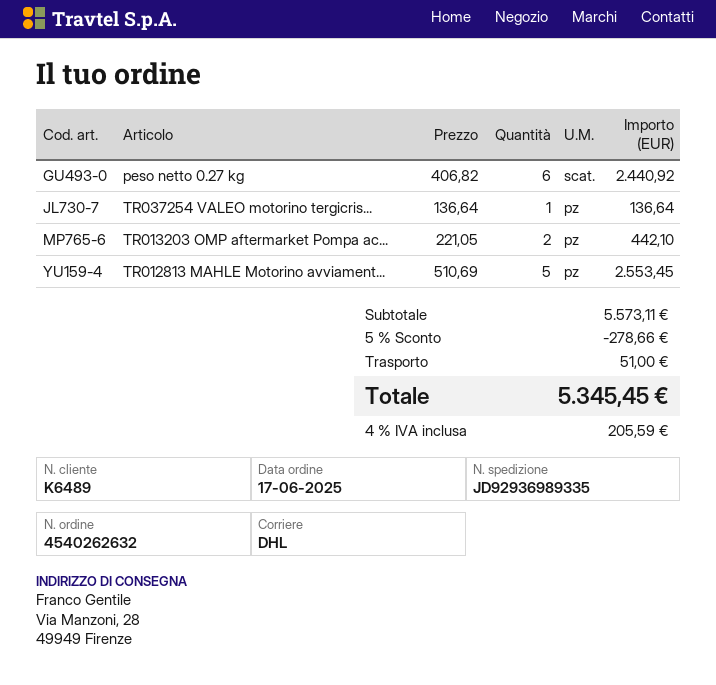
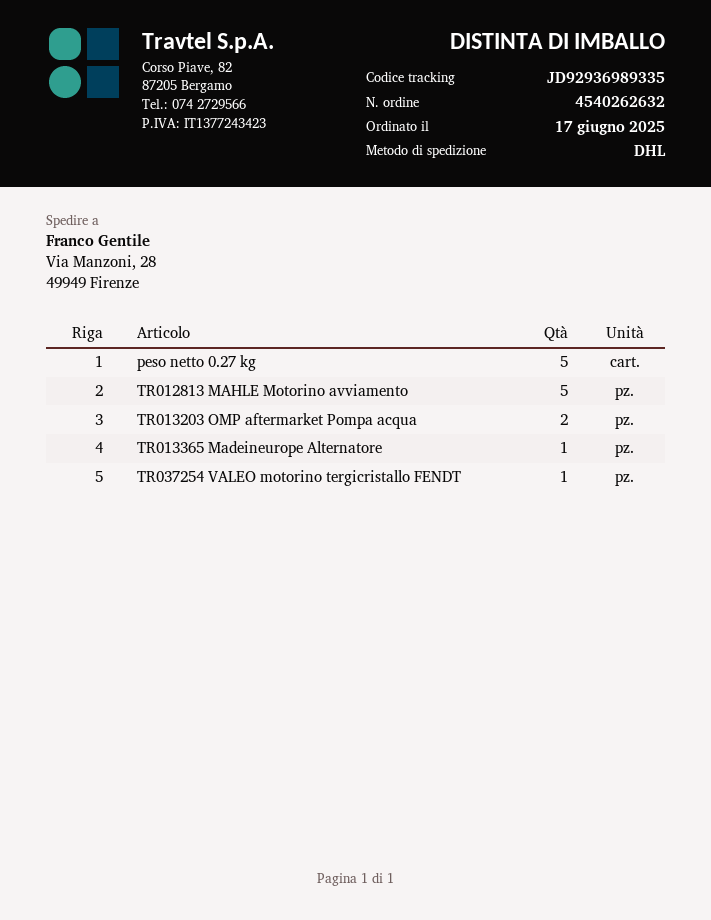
peso netto 0.27 kg: 6 -> 5
TR013365 Madeineurope Alternatore: none -> 1

